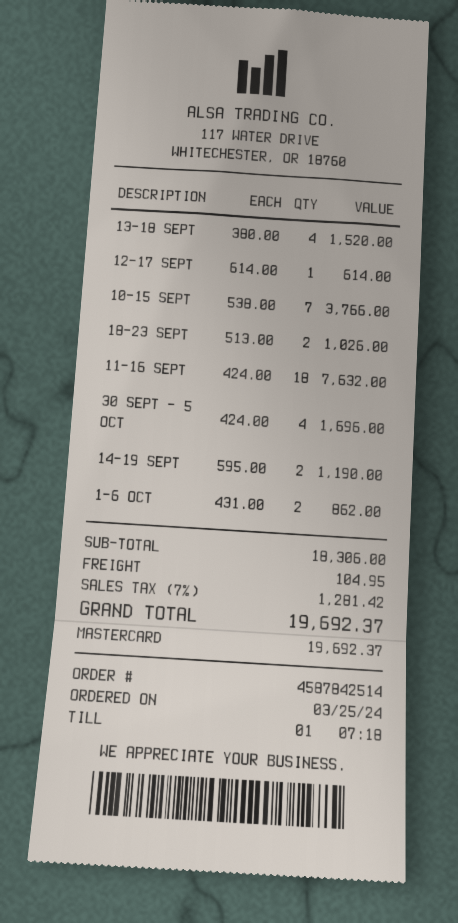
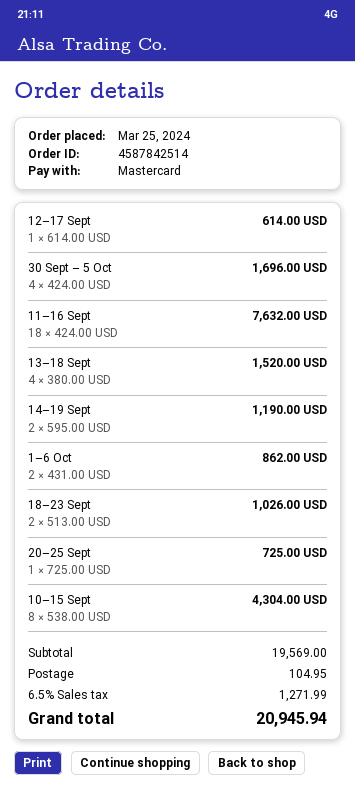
10–15 SEPT: 7 x 538.00 = 3766.00 -> 8 x 538.00 = 4304.00
20–25 Sept: none -> 1 x 725.00 = 725.00
subtotal: 18306.00 -> 19569.00
tax: 7% = 1281.42 -> 6.5% = 1271.99
total: 19692.37 -> 20945.94

